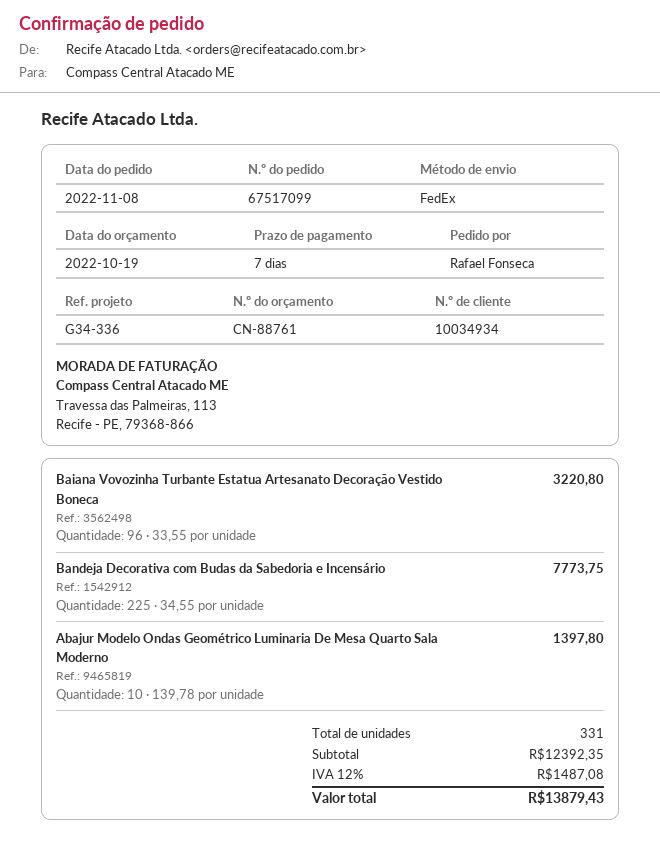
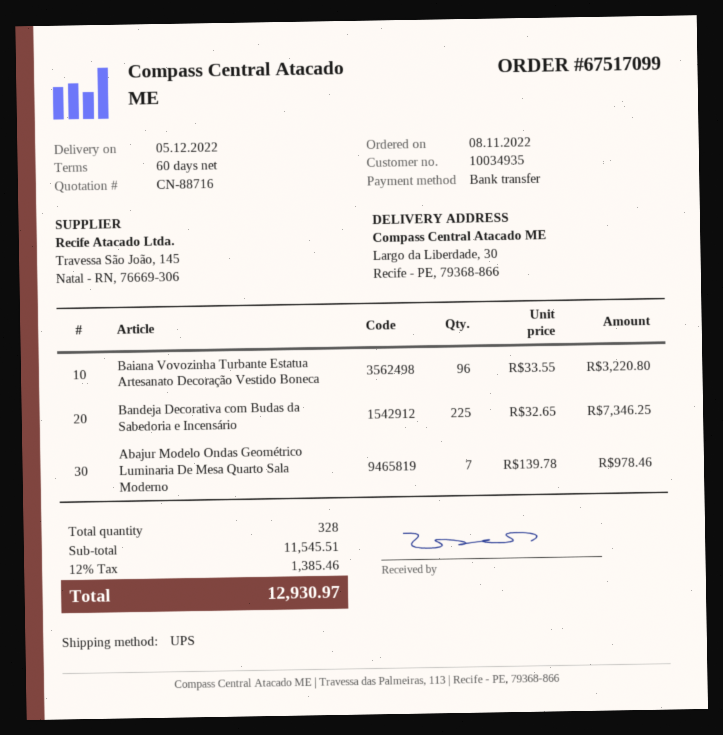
quote number: CN-88761 -> CN-88716
payment terms: 7 days -> 60 days
customer number: 10034934 -> 10034935
shipping method: FedEx -> UPS
Bandeja Decorativa com Budas da Sabedoria e Incensário: 225 x 34.55 = 7773.75 -> 225 x 32.65 = 7346.25
Abajur Modelo Ondas Geométrico Luminaria De Mesa Quarto Sala Moderno: 10 x 139.78 = 1397.80 -> 7 x 139.78 = 978.46
total quantity: 331 -> 328
subtotal: 12392.35 -> 11545.51
tax: 12% = 1487.08 -> 12% = 1385.46
total: 13879.43 -> 12930.97

